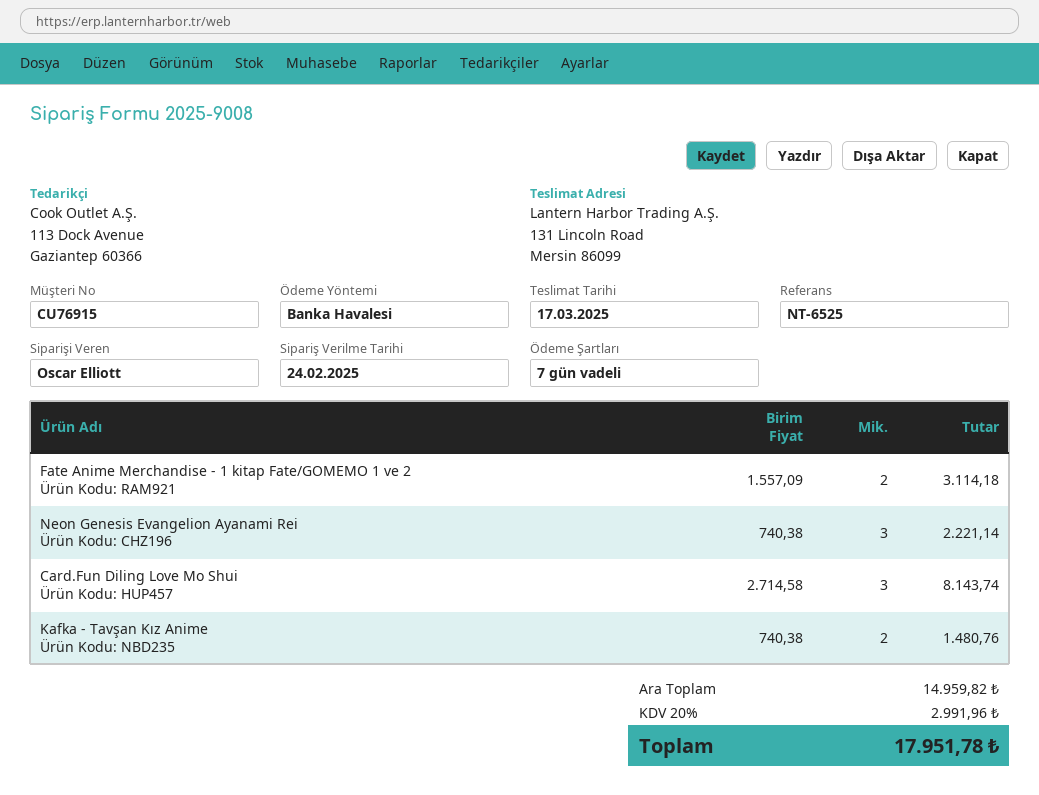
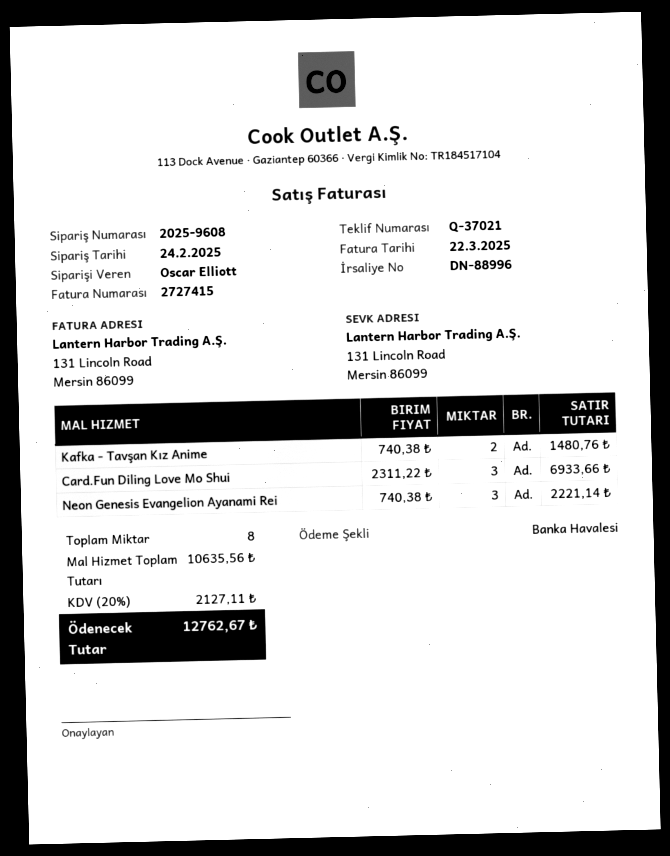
order number: 2025-9008 -> 2025-9608
Fate Anime Merchandise - 1 kitap Fate/GOMEMO 1 ve 2: 2 x 1557.09 = 3114.18 -> none
Card.Fun Diling Love Mo Shui: 3 x 2714.58 = 8143.74 -> 3 x 2311.22 = 6933.66
subtotal: 14959.82 -> 10635.56
tax: 20% = 2991.96 -> 20% = 2127.11
total: 17951.78 -> 12762.67

